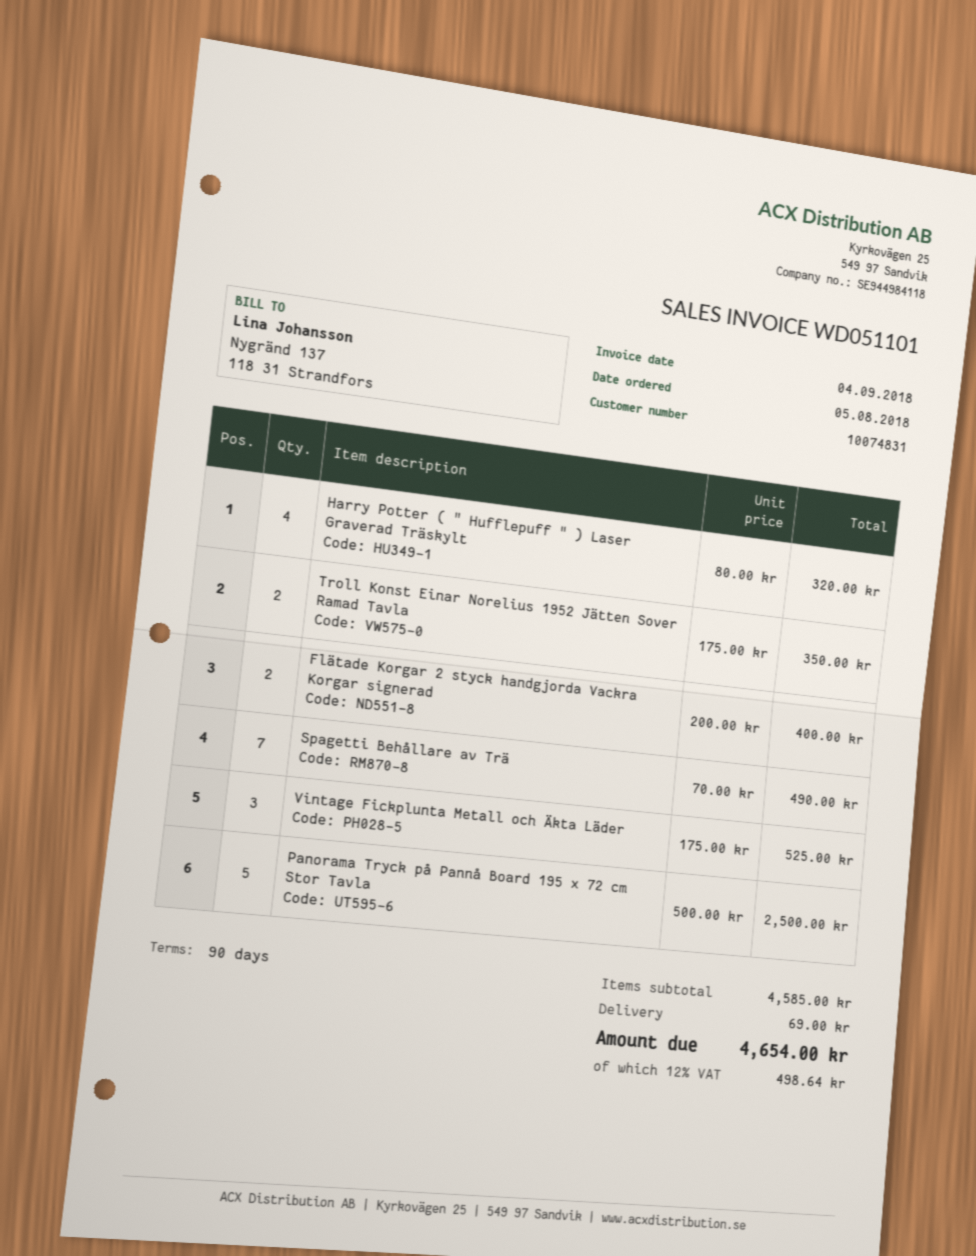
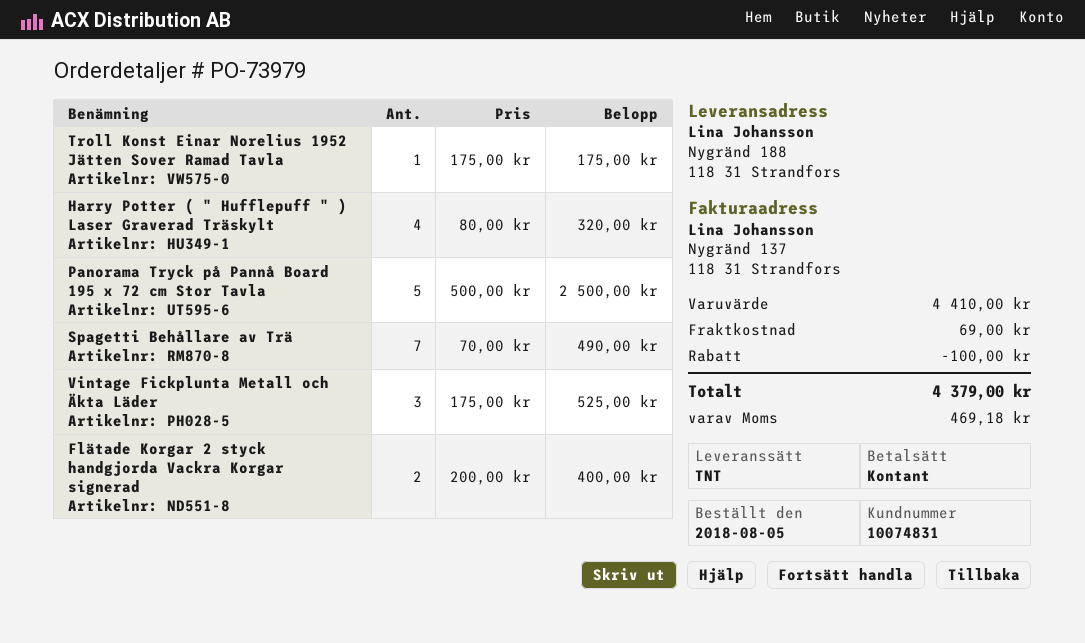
Troll Konst Einar Norelius 1952 Jätten Sover Ramad Tavla: 2 x 175.00 = 350.00 -> 1 x 175.00 = 175.00
subtotal: 4585.00 -> 4410.00
discount: none -> 100.00
tax: 498.64 -> 469.18
total: 4654.00 -> 4379.00

